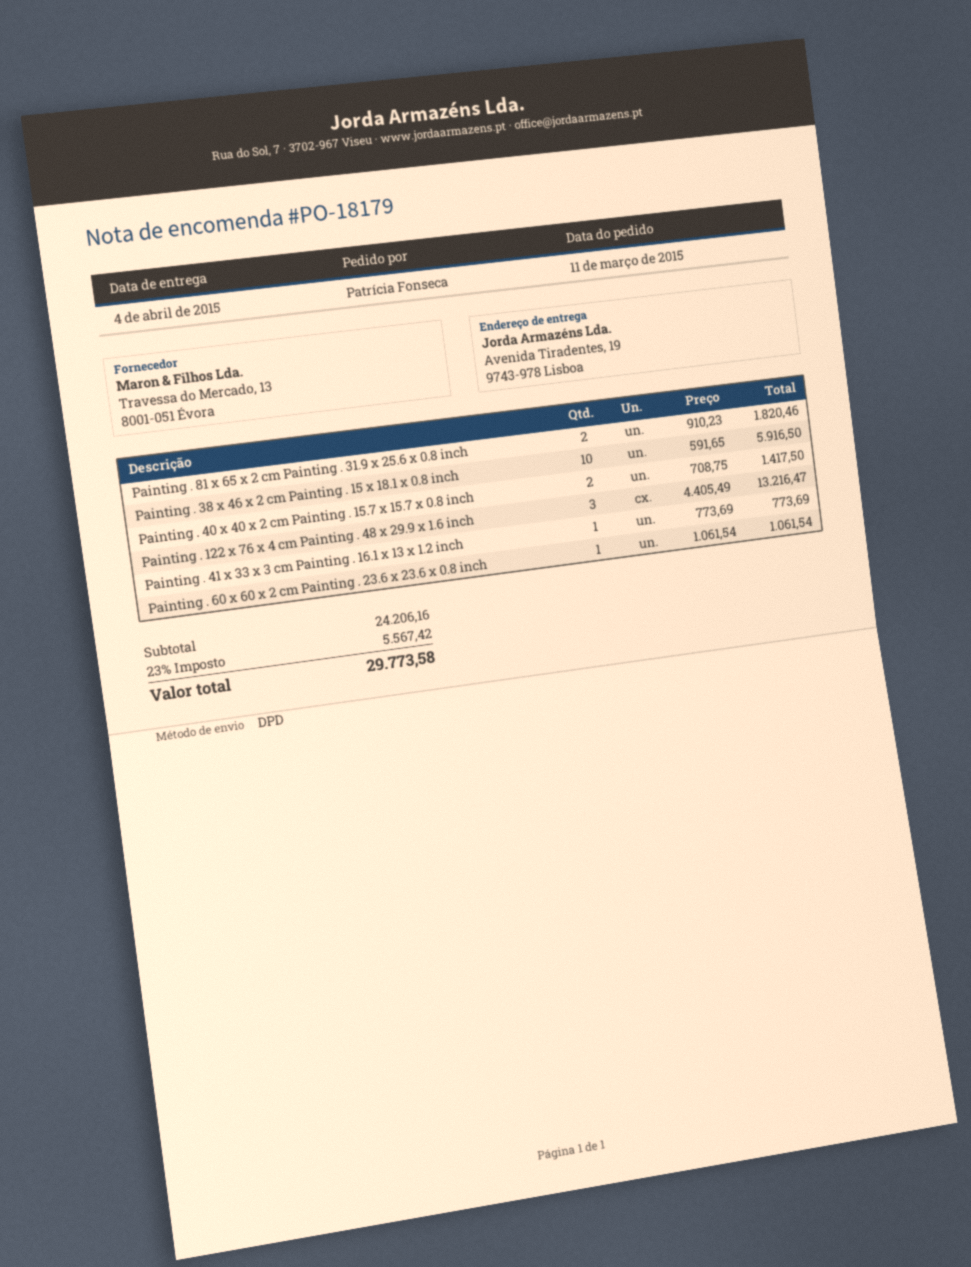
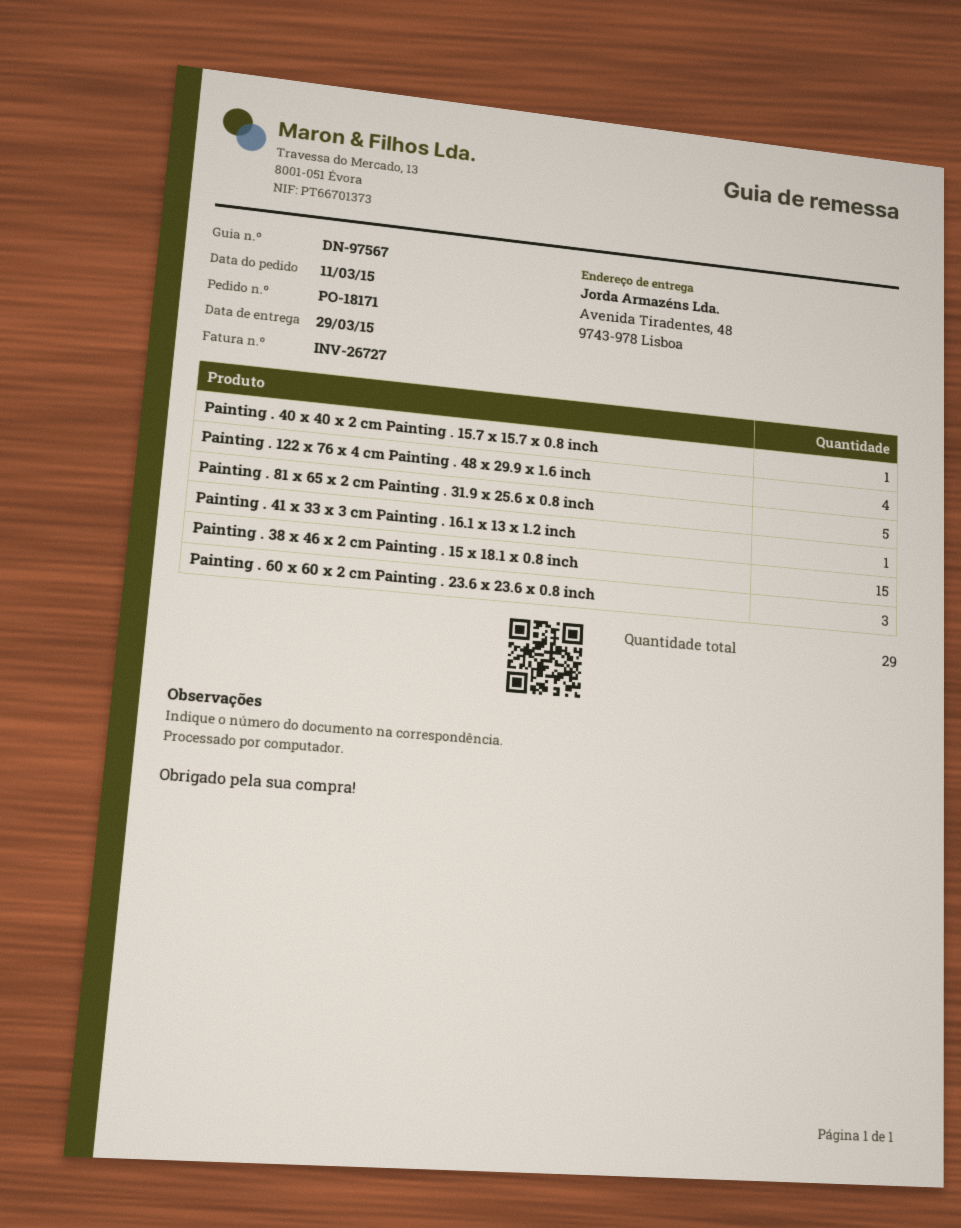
order number: PO-18179 -> PO-18171
delivery date: 2015-04-04 -> 2015-03-29
ship to: Avenida Tiradentes, 19, 9743-978 Lisboa -> Avenida Tiradentes, 48, 9743-978 Lisboa
Painting . 81 x 65 x 2 cm Painting . 31.9 x 25.6 x 0.8 inch: 2 -> 5
Painting . 38 x 46 x 2 cm Painting . 15 x 18.1 x 0.8 inch: 10 -> 15
Painting . 40 x 40 x 2 cm Painting . 15.7 x 15.7 x 0.8 inch: 2 -> 1
Painting . 122 x 76 x 4 cm Painting . 48 x 29.9 x 1.6 inch: 3 -> 4
Painting . 60 x 60 x 2 cm Painting . 23.6 x 23.6 x 0.8 inch: 1 -> 3

